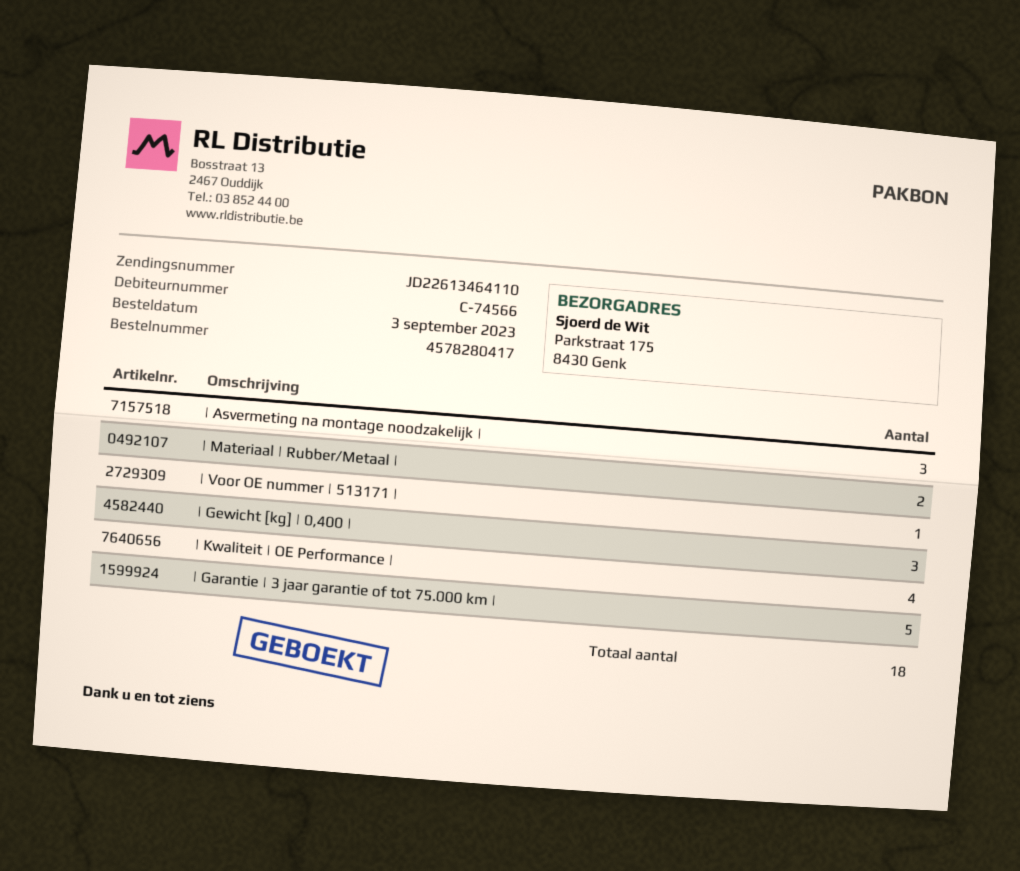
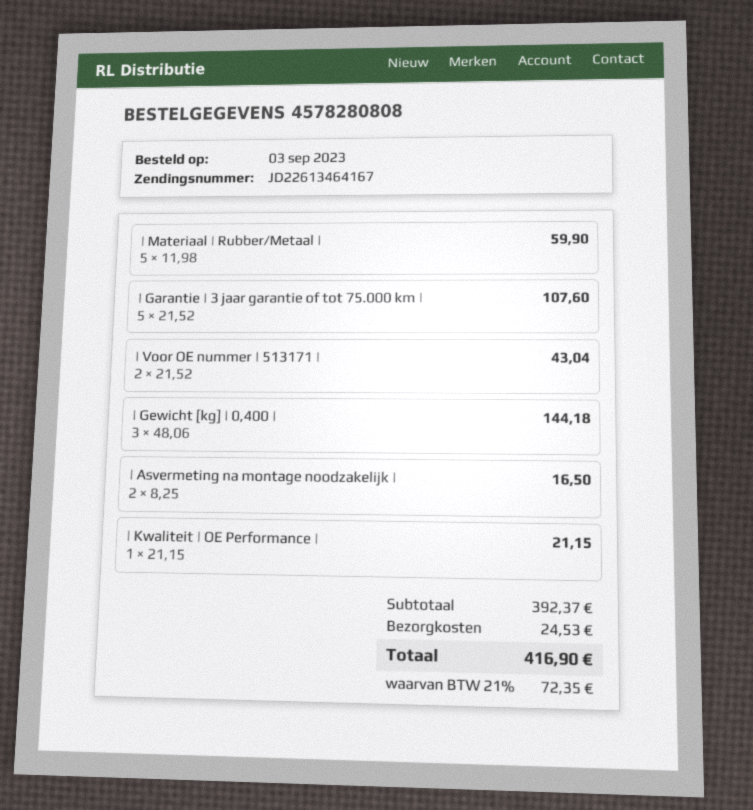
order number: 4578280417 -> 4578280808
tracking number: JD22613464110 -> JD22613464167
| Asvermeting na montage noodzakelijk |: 3 -> 2
| Materiaal | Rubber/Metaal |: 2 -> 5
| Voor OE nummer | 513171 |: 1 -> 2
| Kwaliteit | OE Performance |: 4 -> 1

